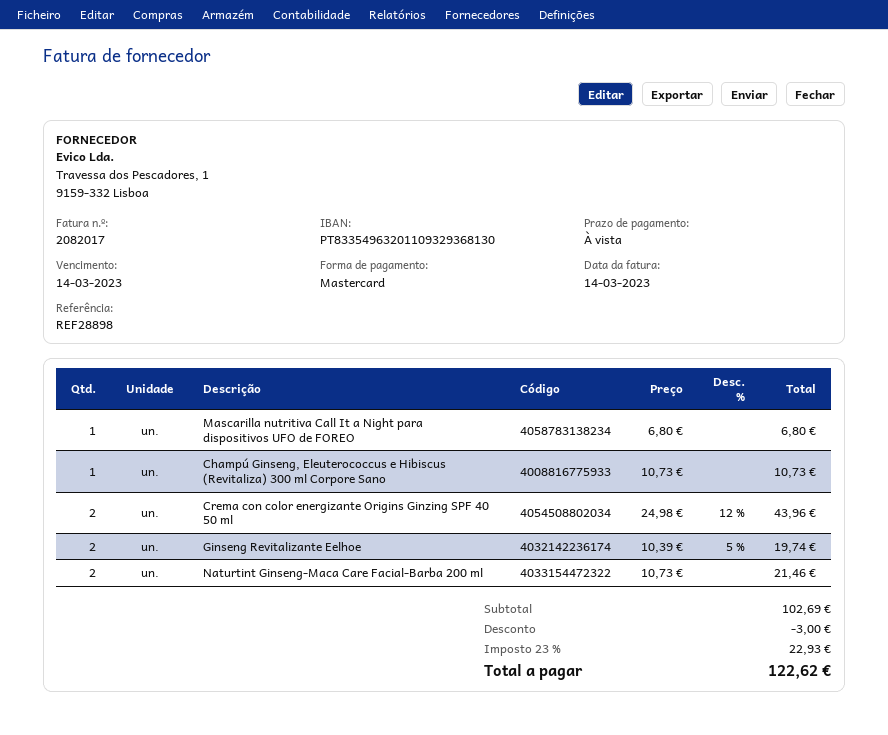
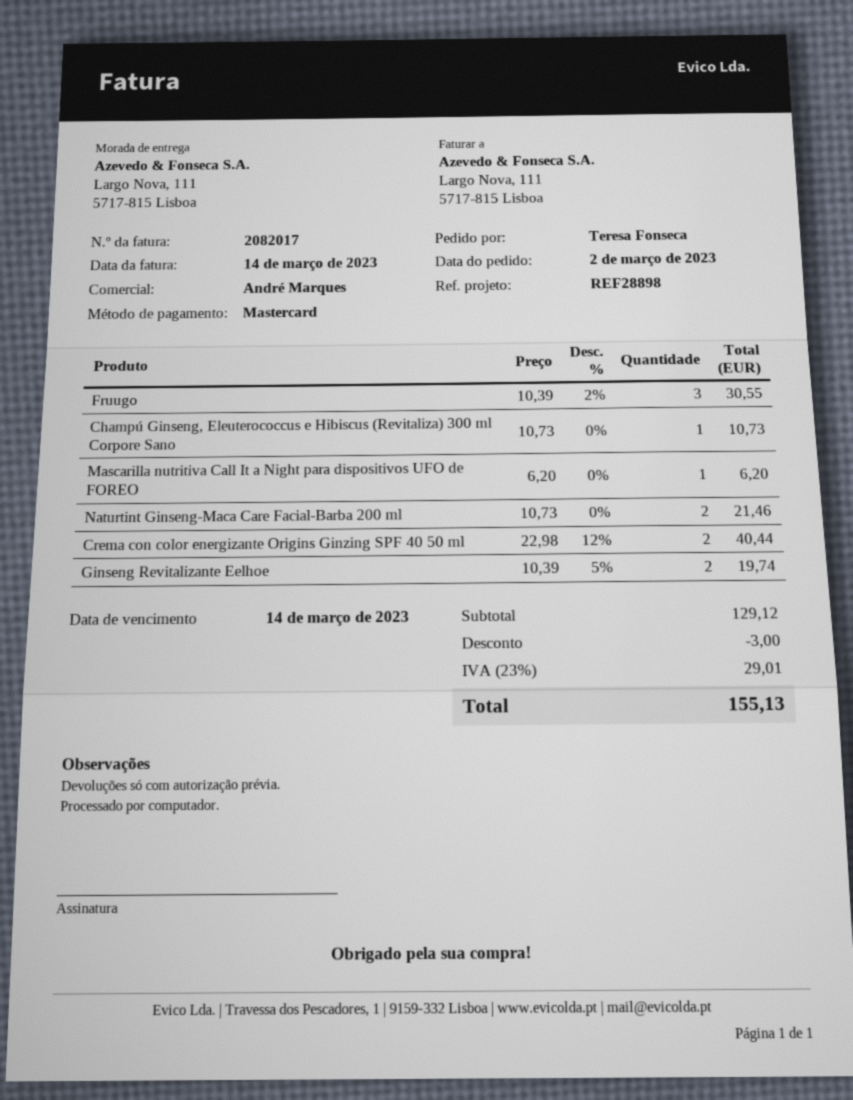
Mascarilla nutritiva Call It a Night para dispositivos UFO de FOREO: 1 x 6.80 = 6.80 -> 1 x 6.20 = 6.20
Crema con color energizante Origins Ginzing SPF 40 50 ml: 2 x 24.98 - 12% = 43.96 -> 2 x 22.98 - 12% = 40.44
Fruugo: none -> 3 x 10.39 - 2% = 30.55
subtotal: 102.69 -> 129.12
tax: 23% = 22.93 -> 23% = 29.01
total: 122.62 -> 155.13

